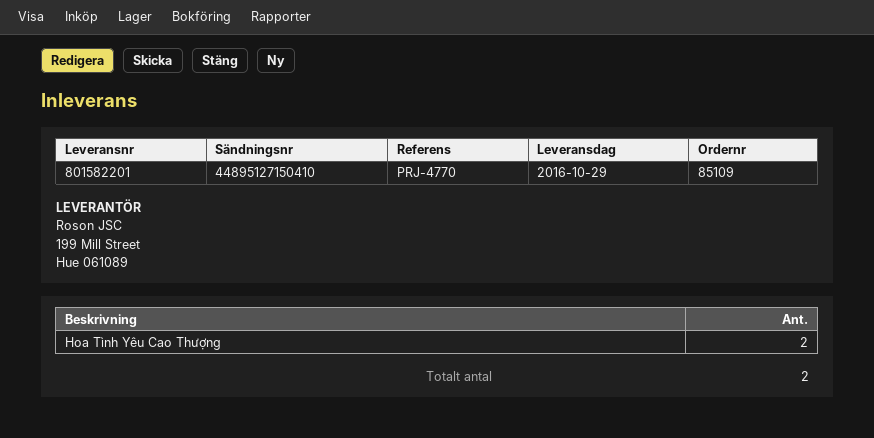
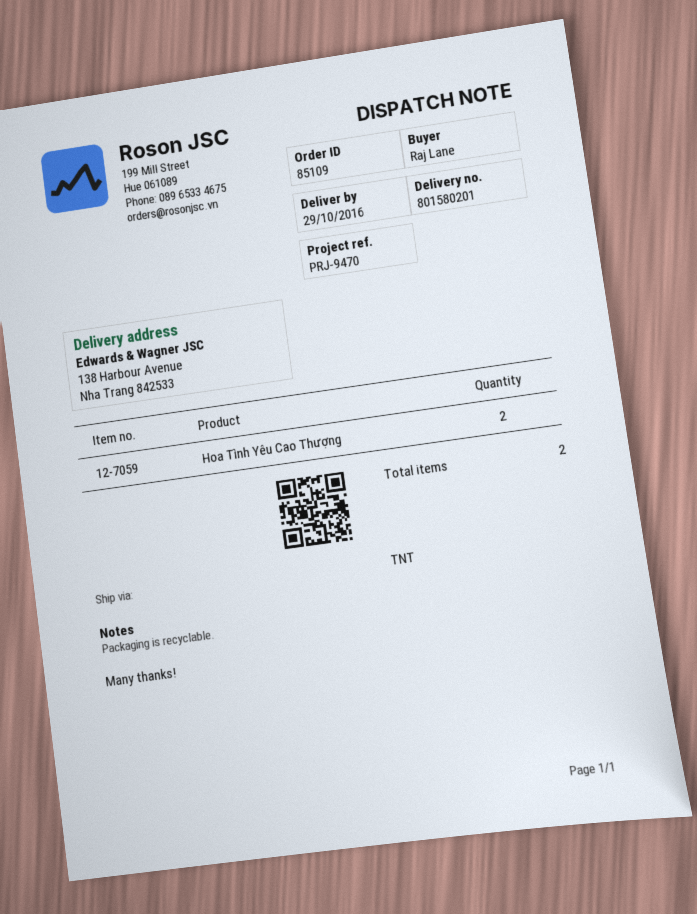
delivery note number: 801582201 -> 801580201
reference: PRJ-4770 -> PRJ-9470

